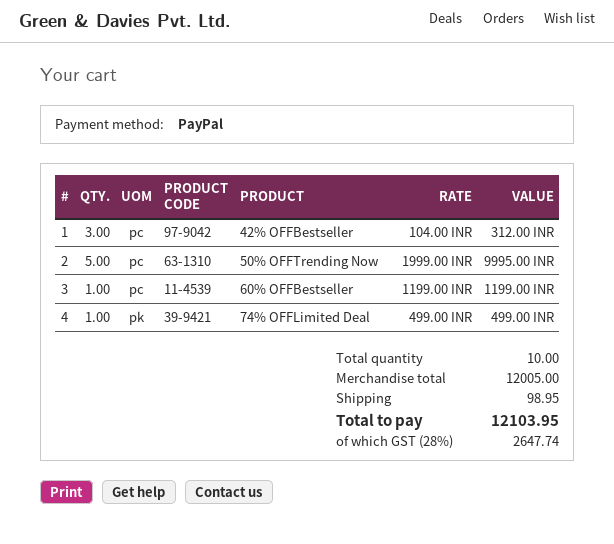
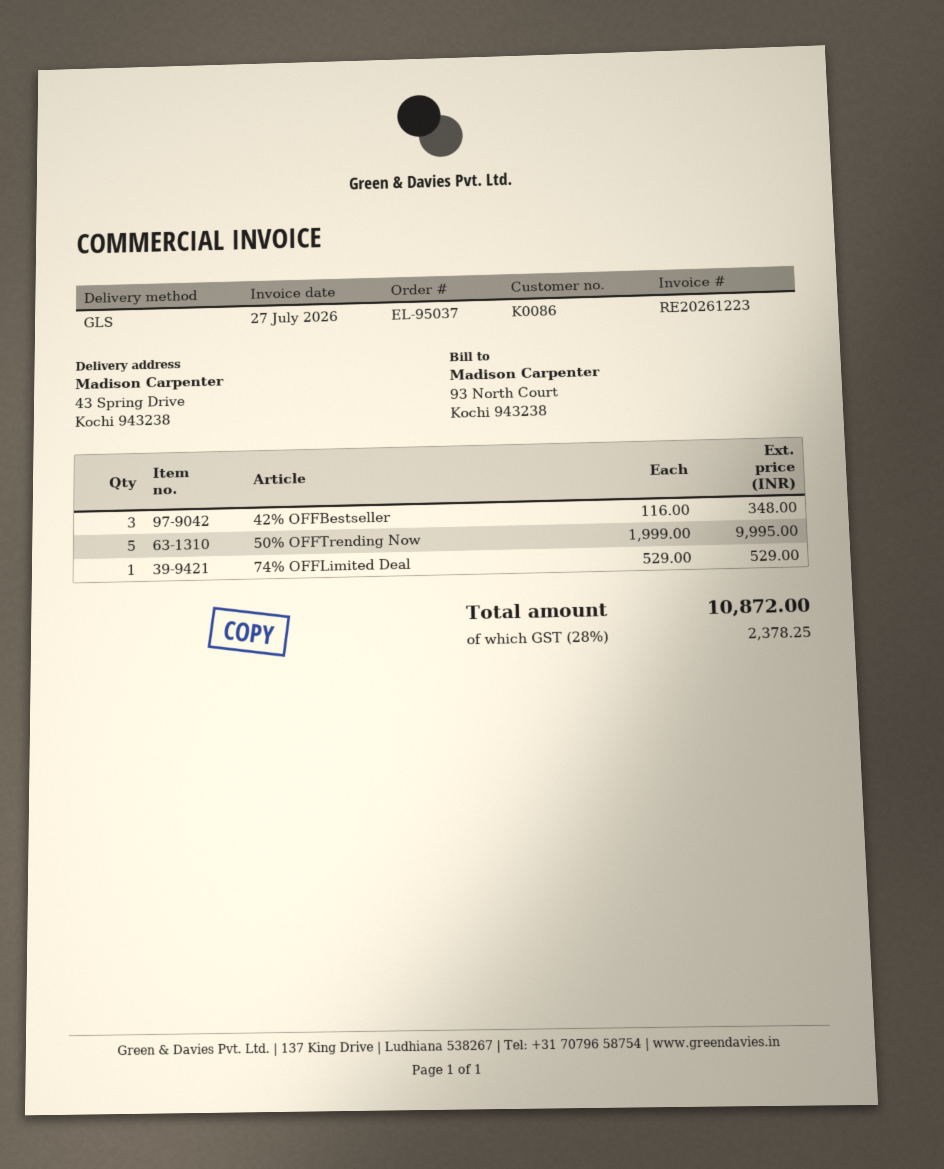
42% OFFBestseller: 3 x 104.00 = 312.00 -> 3 x 116.00 = 348.00
60% OFFBestseller: 1 x 1199.00 = 1199.00 -> none
74% OFFLimited Deal: 1 x 499.00 = 499.00 -> 1 x 529.00 = 529.00
shipping: 98.95 -> none
tax: 28% = 2647.74 -> 28% = 2378.25
total: 12103.95 -> 10872.00

